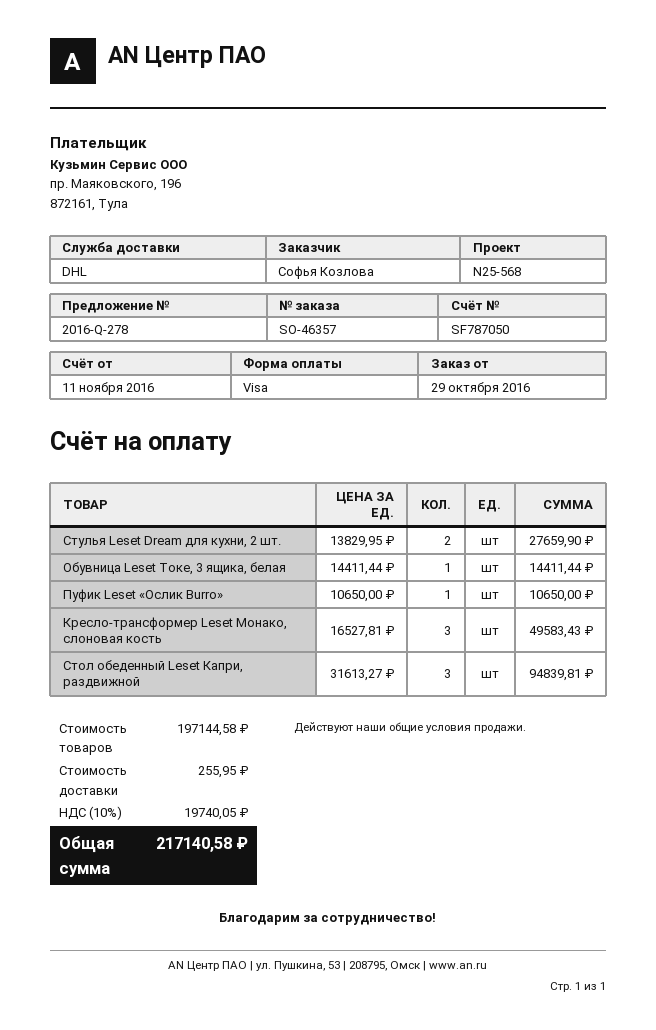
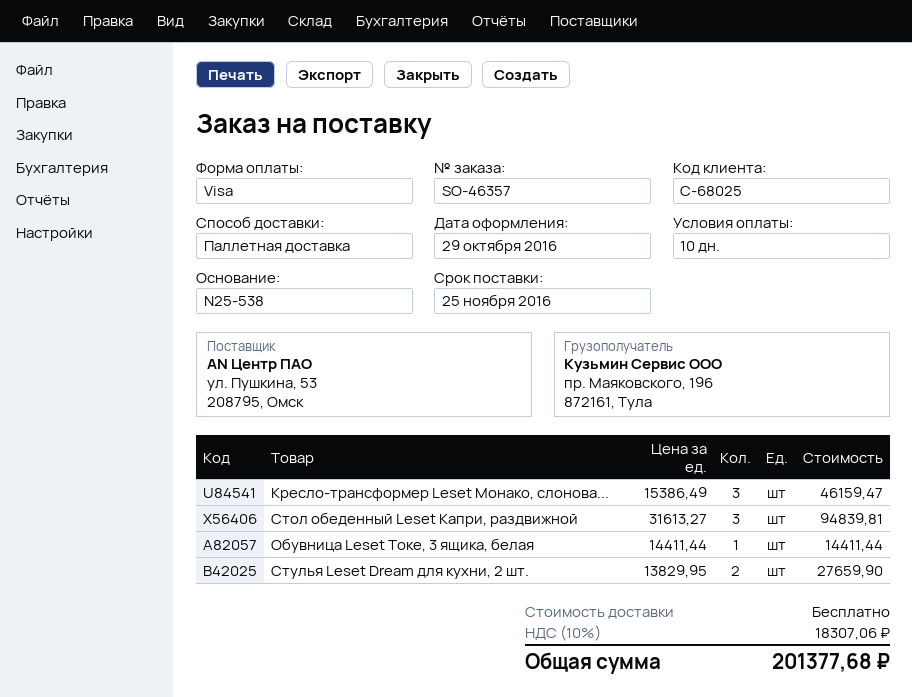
reference: N25-568 -> N25-538
shipping method: DHL -> pallet freight
Пуфик Leset «Ослик Burro»: 1 x 10650.00 = 10650.00 -> none
Кресло-трансформер Leset Монако, слоновая кость: 3 x 16527.81 = 49583.43 -> 3 x 15386.49 = 46159.47
shipping: 255.95 -> 0.00
tax: 10% = 19740.05 -> 10% = 18307.06
total: 217140.58 -> 201377.68

